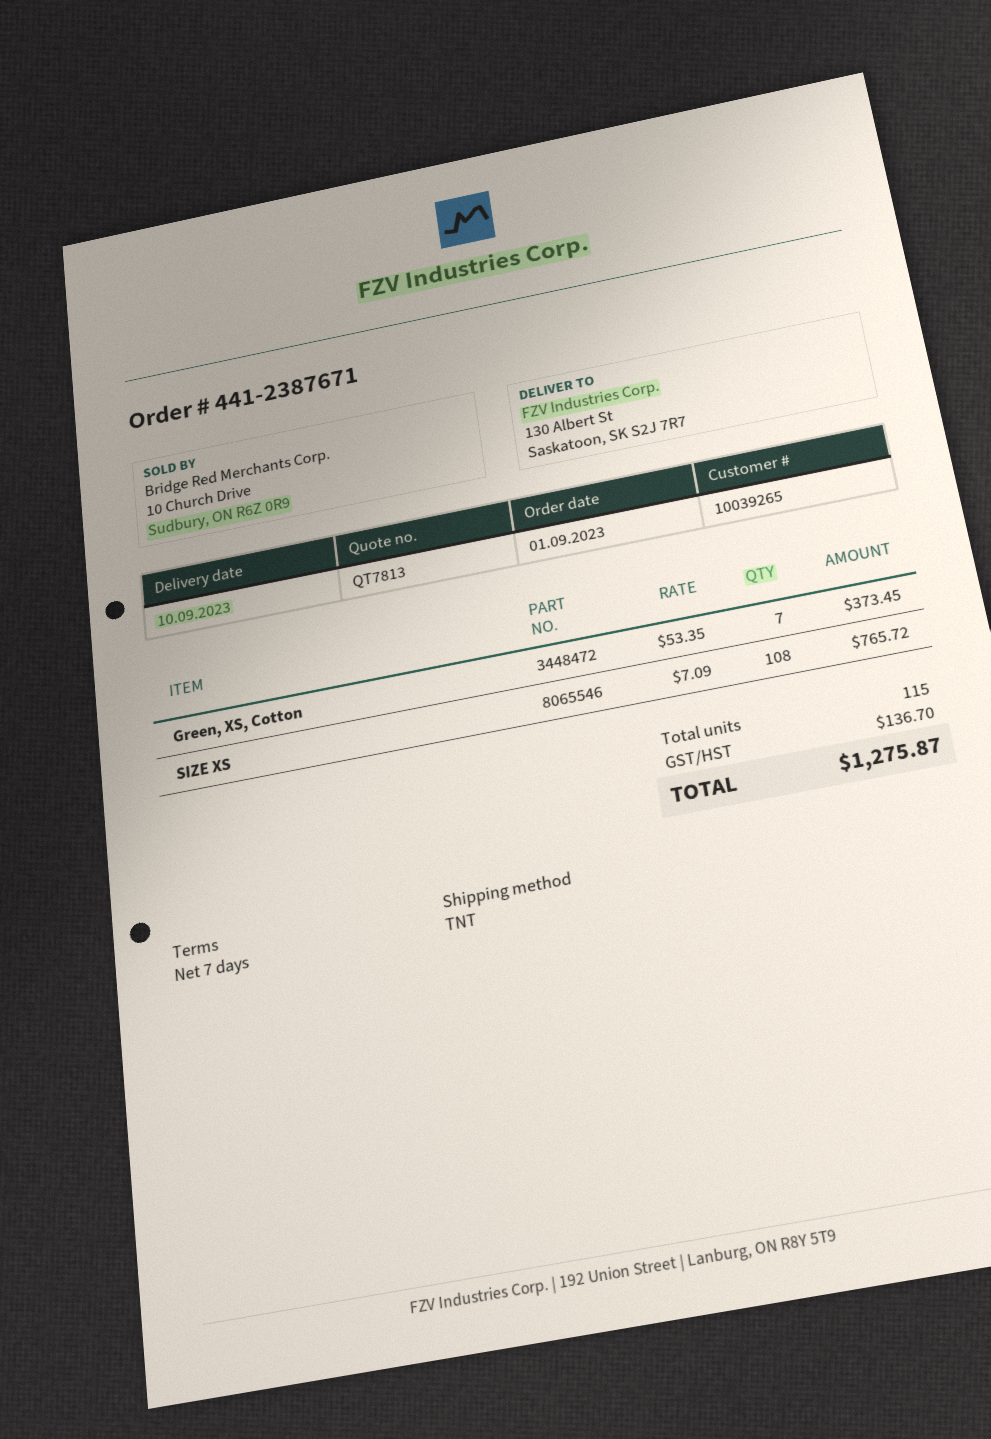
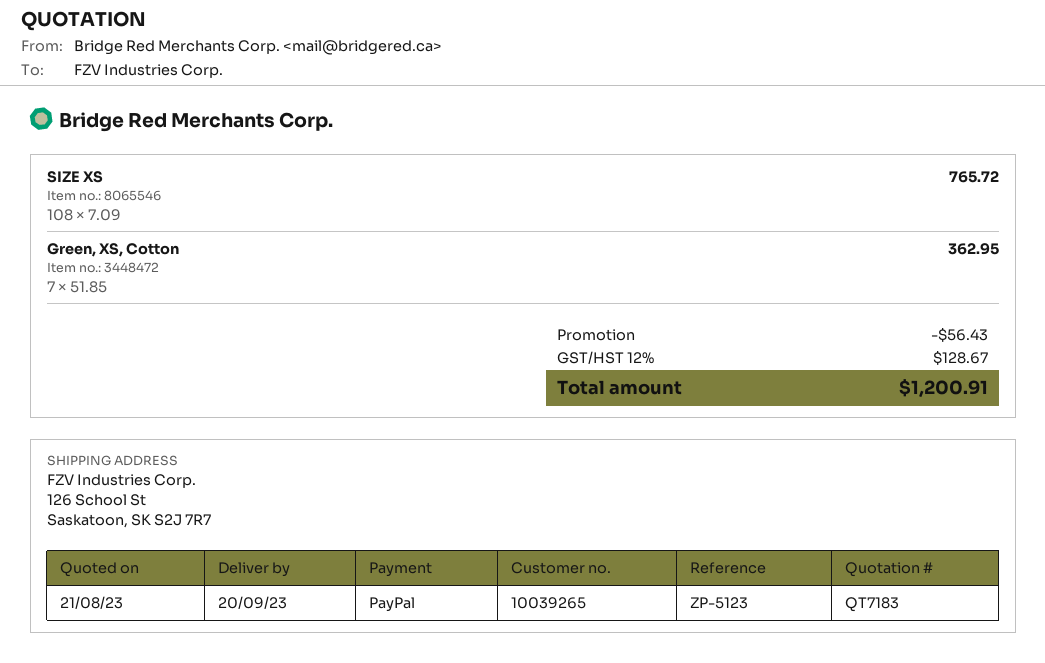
quote number: QT7813 -> QT7183
delivery date: 2023-09-10 -> 2023-09-20
ship to: 130 Albert St, Saskatoon, SK S2J 7R7 -> 126 School St, Saskatoon, SK S2J 7R7
Green, XS, Cotton: 7 x 53.35 = 373.45 -> 7 x 51.85 = 362.95
discount: none -> 56.43
tax: 136.70 -> 128.67
total: 1275.87 -> 1200.91

